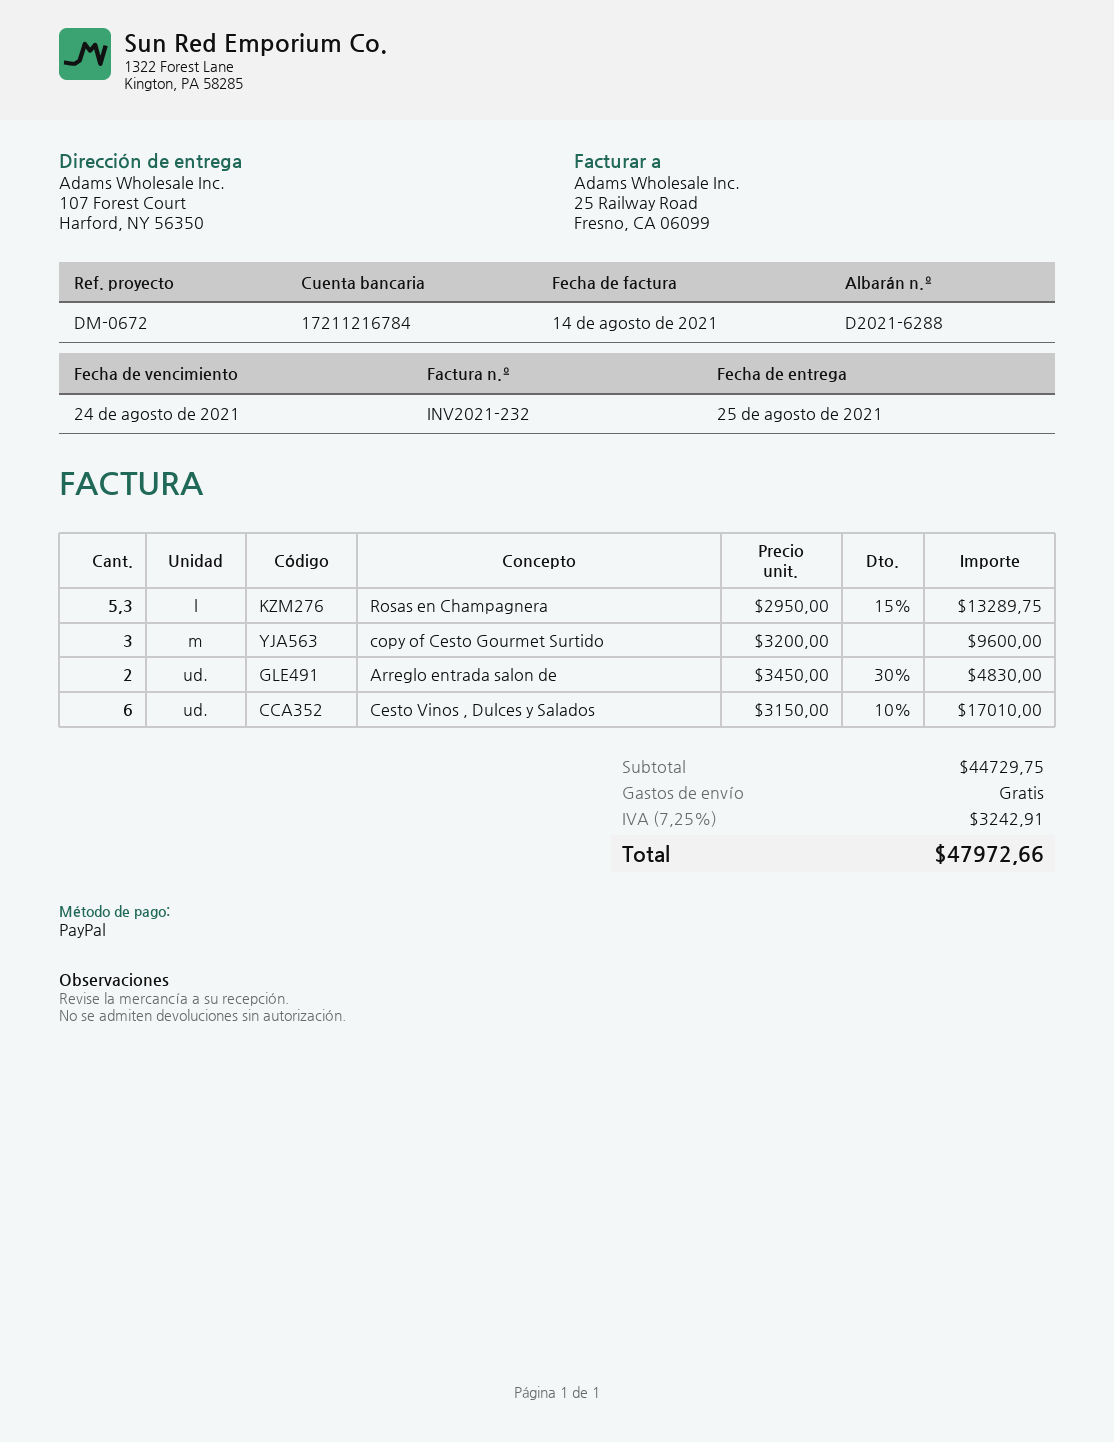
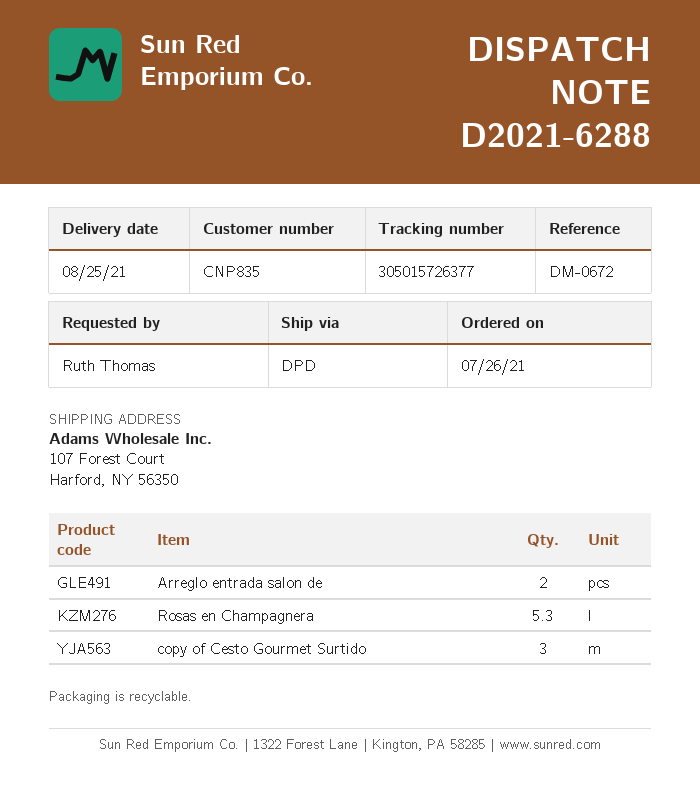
Cesto Vinos , Dulces y Salados: 6 -> none

